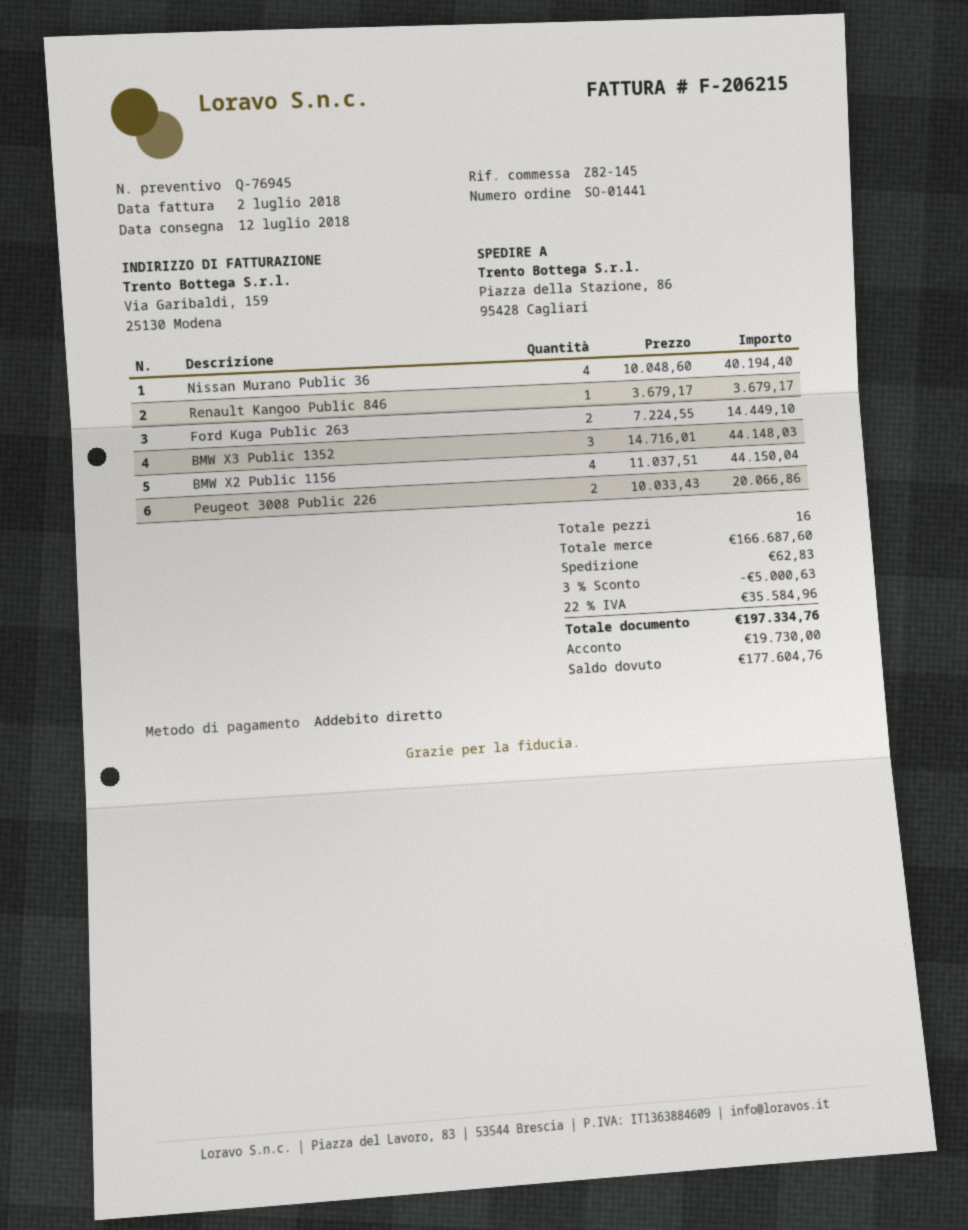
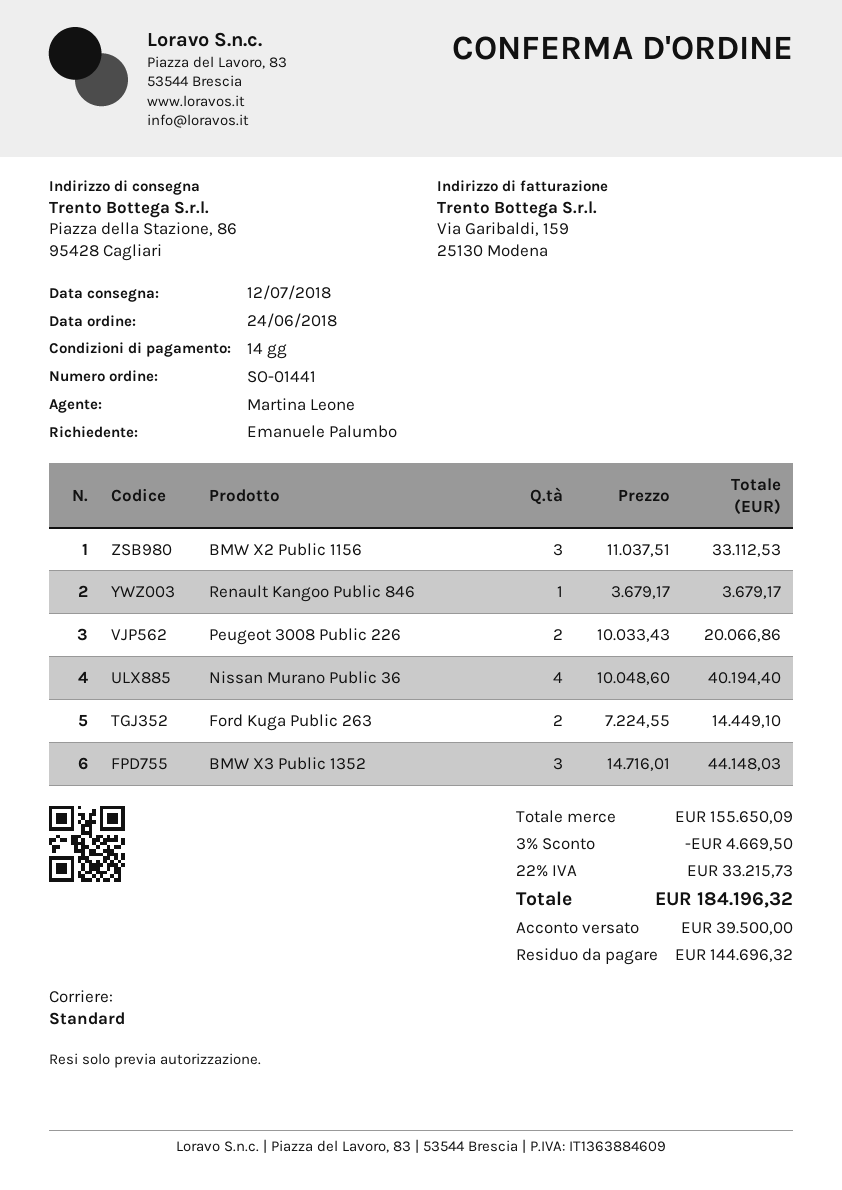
BMW X2 Public 1156: 4 x 11037.51 = 44150.04 -> 3 x 11037.51 = 33112.53
subtotal: 166687.60 -> 155650.09
discount: 3% = 5000.63 -> 3% = 4669.50
shipping: 62.83 -> none
tax: 22% = 35584.96 -> 22% = 33215.73
total: 197334.76 -> 184196.32
deposit: 19730.00 -> 39500.00
balance: 177604.76 -> 144696.32

